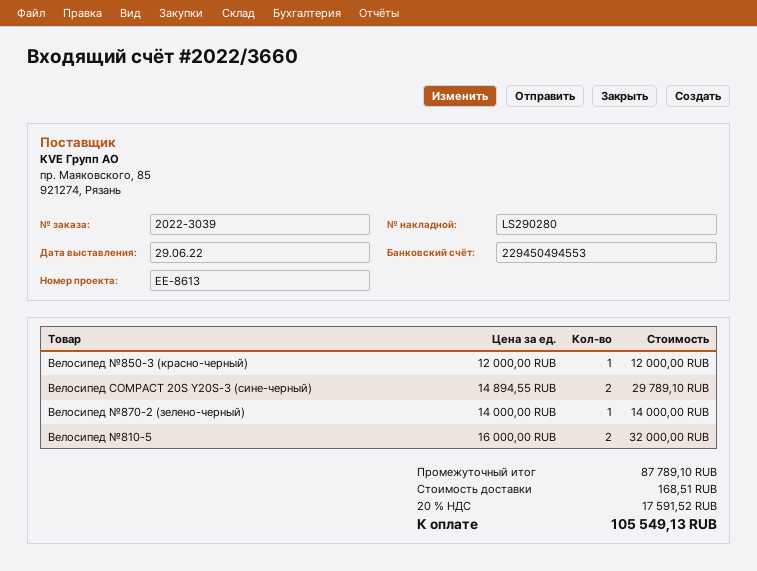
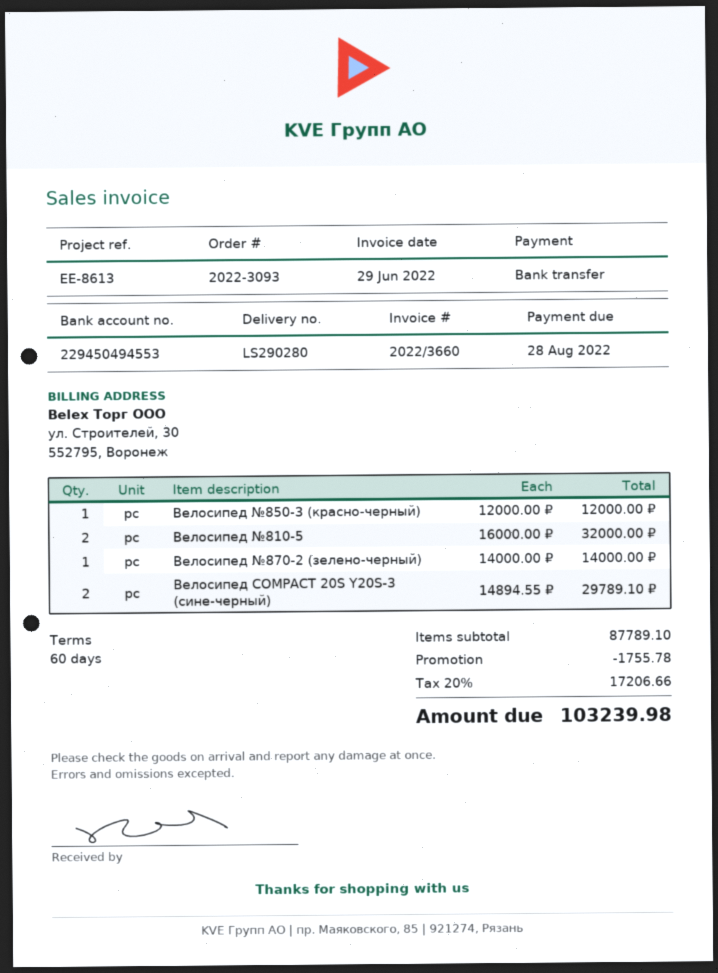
order number: 2022-3039 -> 2022-3093
discount: none -> 1755.78
shipping: 168.51 -> none
tax: 20% = 17591.52 -> 20% = 17206.66
total: 105549.13 -> 103239.98

